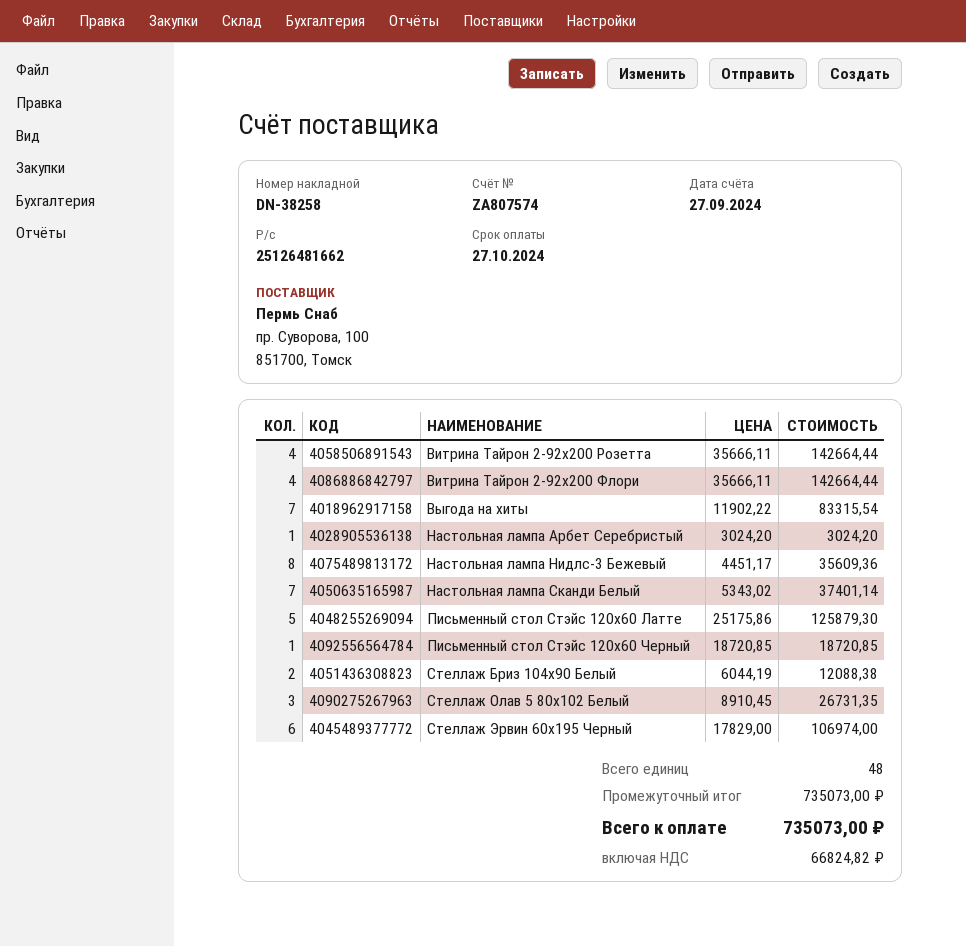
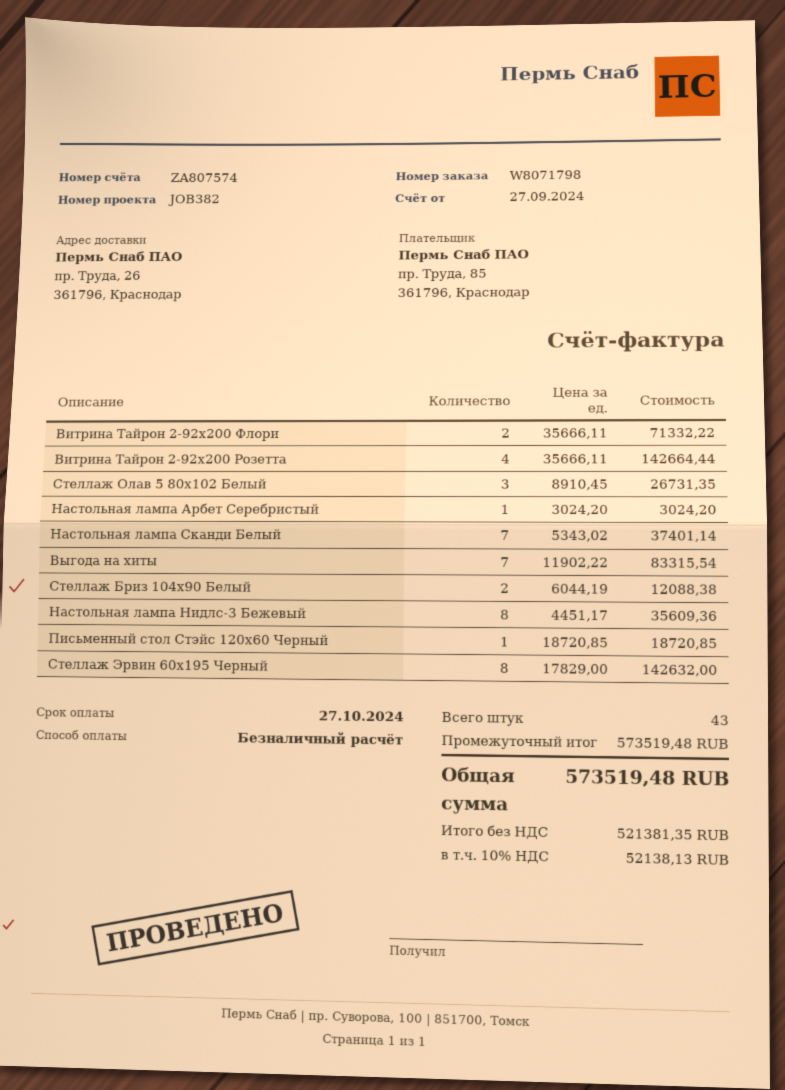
Витрина Тайрон 2-92x200 Флори: 4 x 35666.11 = 142664.44 -> 2 x 35666.11 = 71332.22
Письменный стол Стэйс 120x60 Латте: 5 x 25175.86 = 125879.30 -> none
Стеллаж Эрвин 60x195 Черный: 6 x 17829.00 = 106974.00 -> 8 x 17829.00 = 142632.00
total quantity: 48 -> 43
subtotal: 735073.00 -> 573519.48
tax: 66824.82 -> 52138.13
total: 735073.00 -> 573519.48

